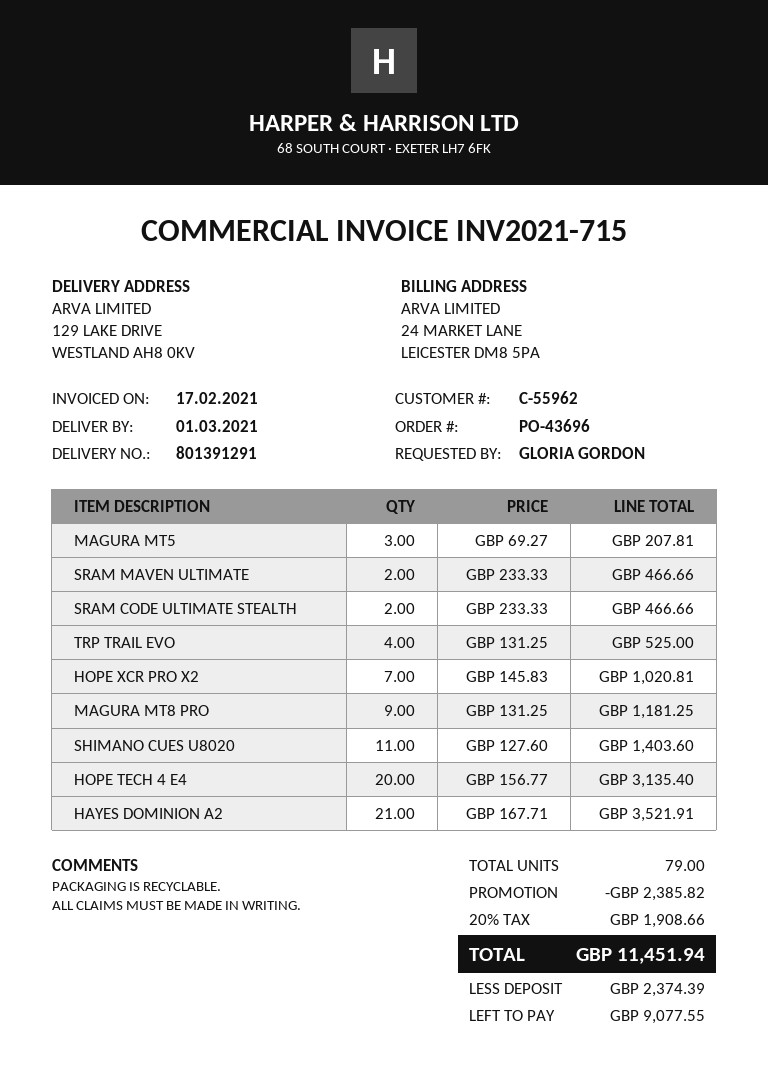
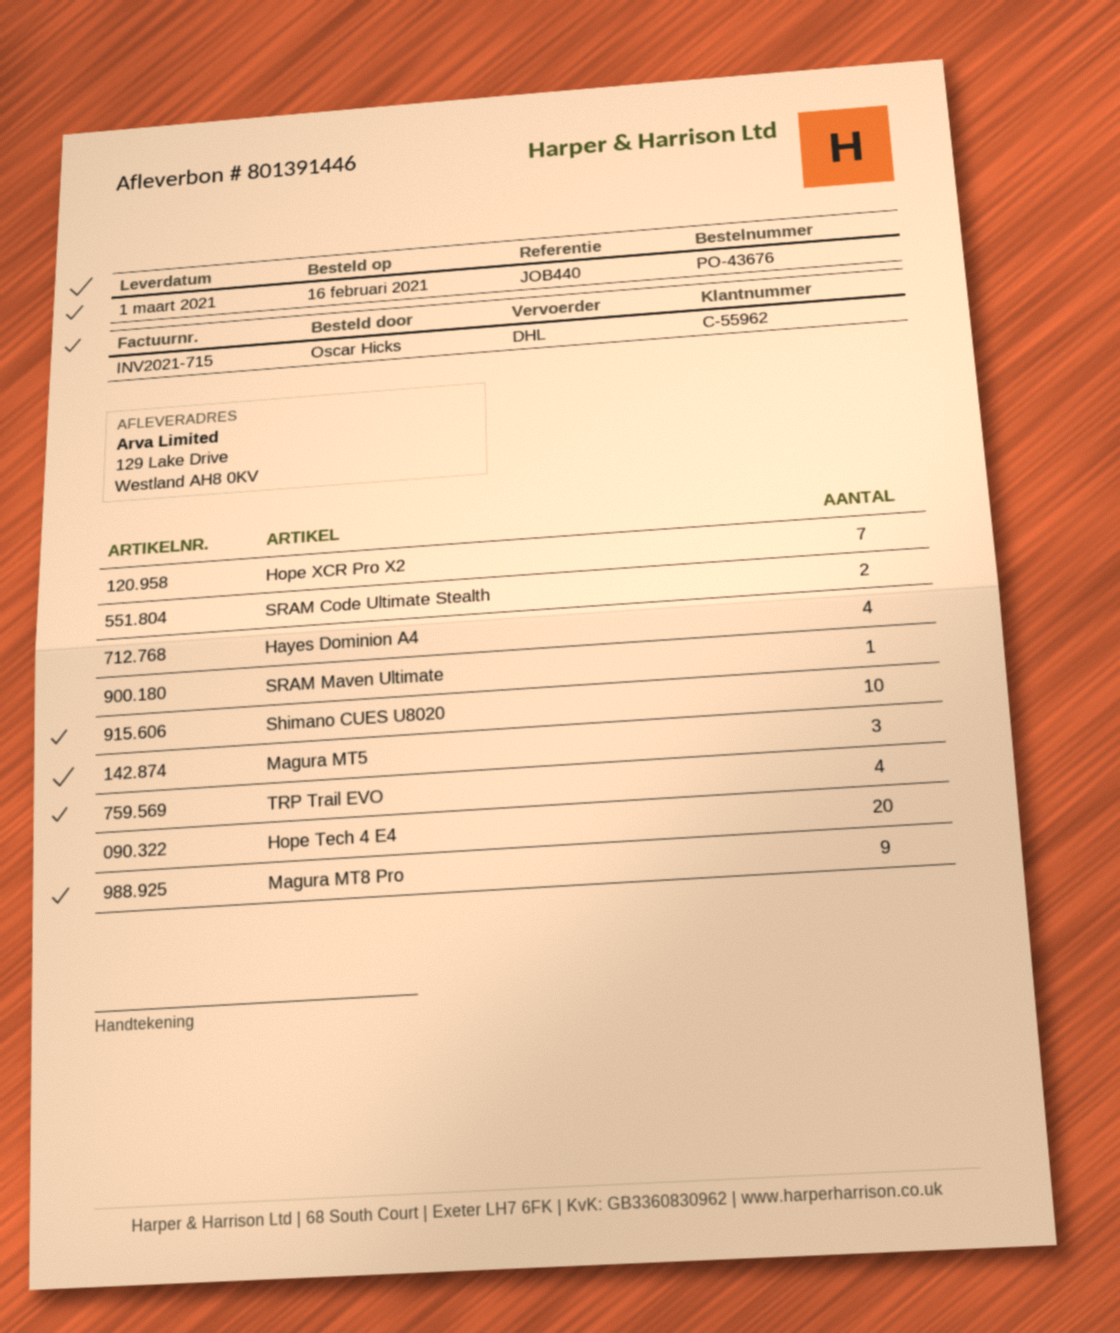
order number: PO-43696 -> PO-43676
delivery note number: 801391291 -> 801391446
ordered by: GLORIA GORDON -> Oscar Hicks
SRAM MAVEN ULTIMATE: 2 -> 1
SHIMANO CUES U8020: 11 -> 10
HAYES DOMINION A2: 21 -> none
Hayes Dominion A4: none -> 4

